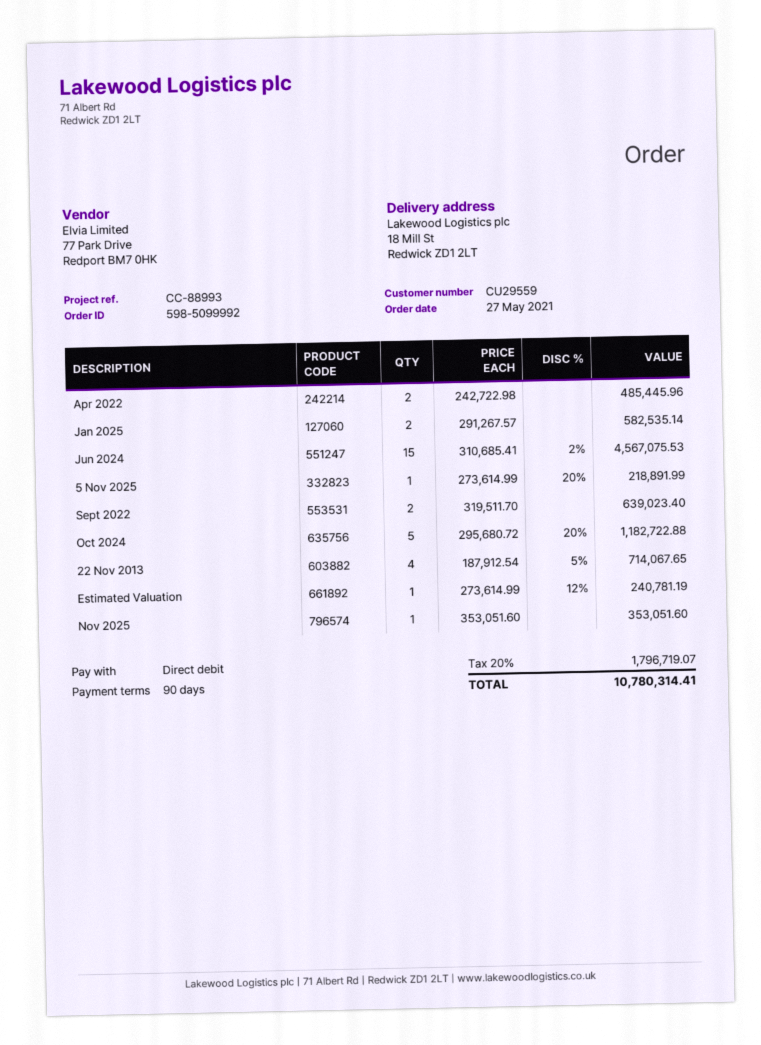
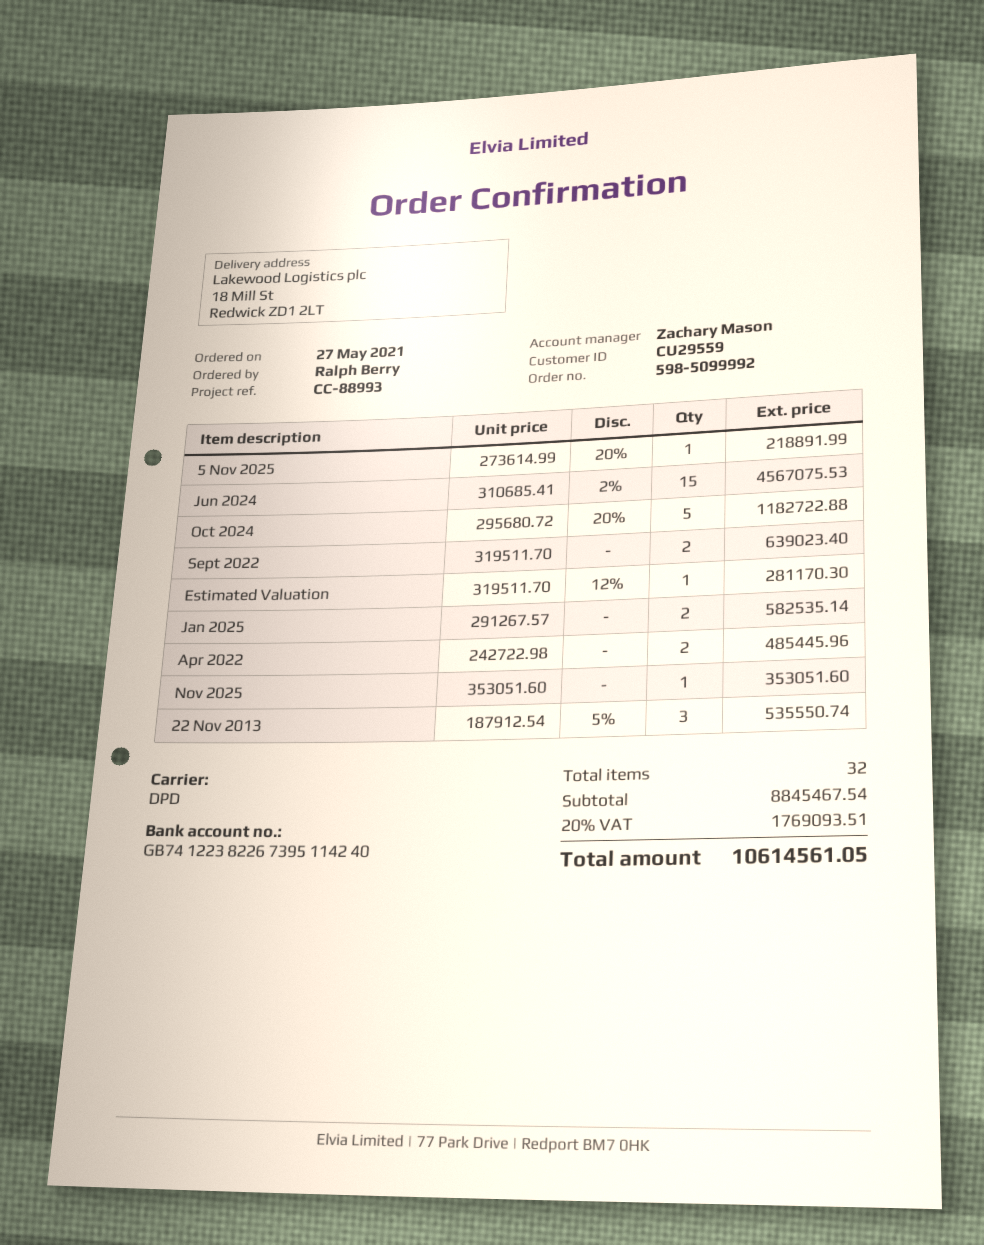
22 Nov 2013: 4 x 187912.54 - 5% = 714067.65 -> 3 x 187912.54 - 5% = 535550.74
Estimated Valuation: 1 x 273614.99 - 12% = 240781.19 -> 1 x 319511.70 - 12% = 281170.30
tax: 20% = 1796719.07 -> 20% = 1769093.51
total: 10780314.41 -> 10614561.05

